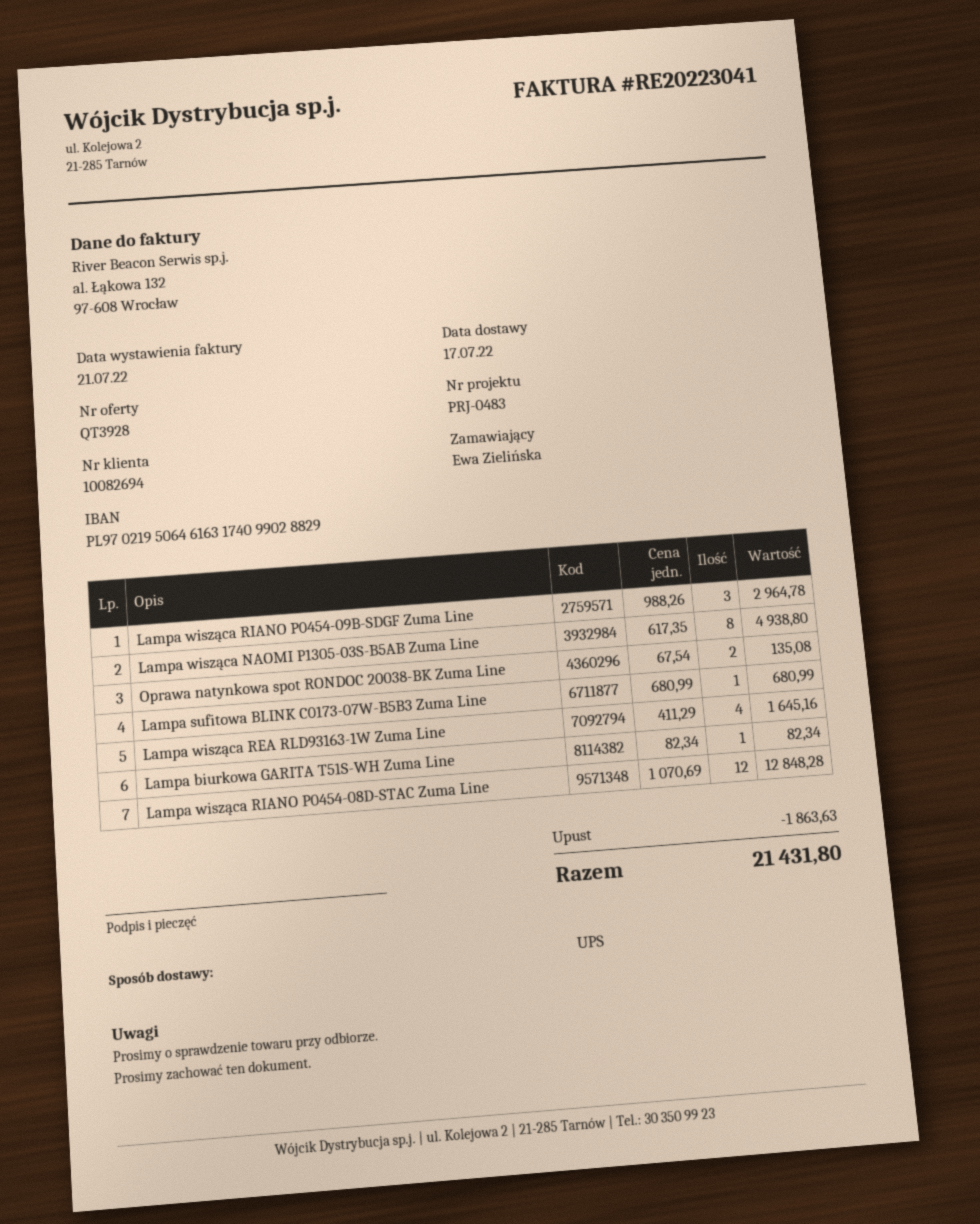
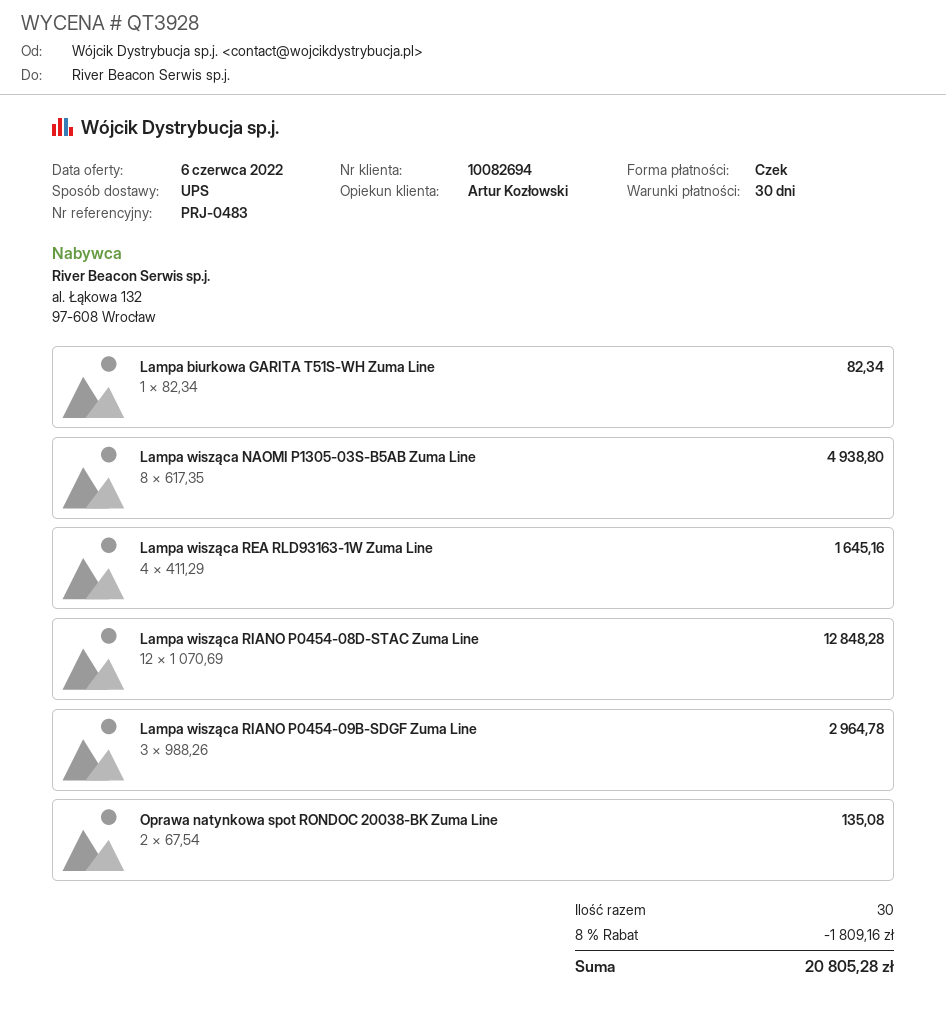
Lampa sufitowa BLINK C0173-07W-B5B3 Zuma Line: 1 x 680.99 = 680.99 -> none
discount: 1863.63 -> 1809.16
total: 21431.80 -> 20805.28

